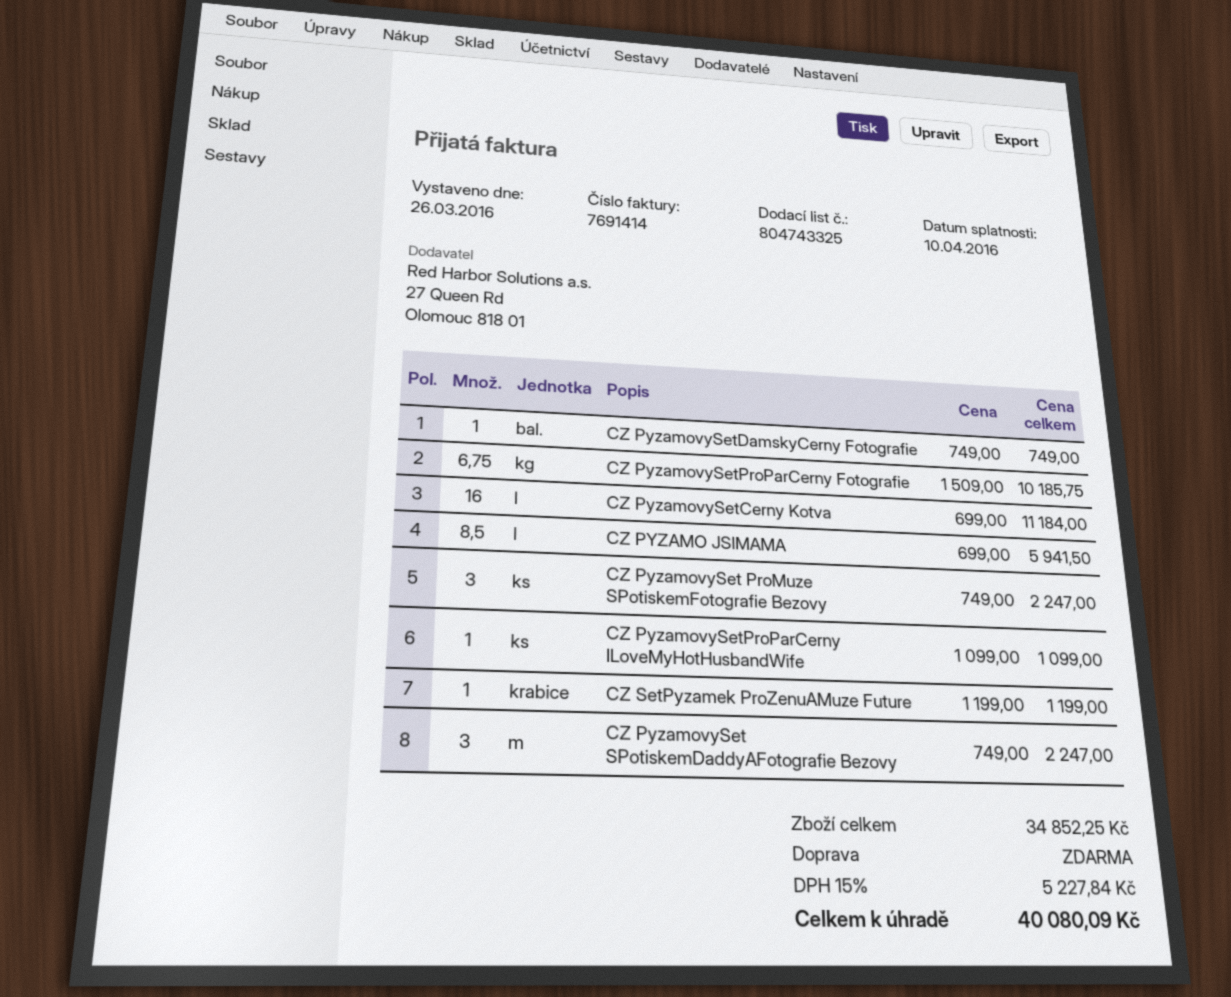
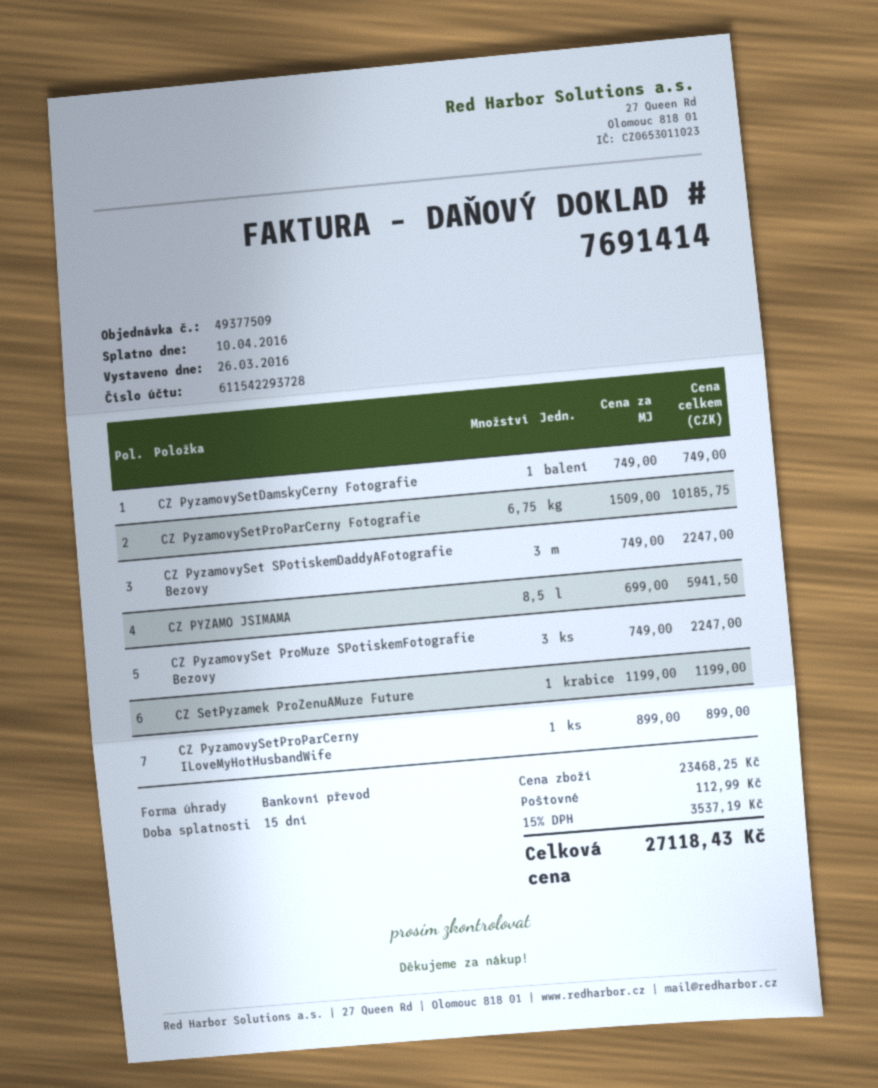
CZ PyzamovySetCerny Kotva: 16 x 699.00 = 11184.00 -> none
CZ PyzamovySetProParCerny ILoveMyHotHusbandWife: 1 x 1099.00 = 1099.00 -> 1 x 899.00 = 899.00
subtotal: 34852.25 -> 23468.25
shipping: 0.00 -> 112.99
tax: 15% = 5227.84 -> 15% = 3537.19
total: 40080.09 -> 27118.43

